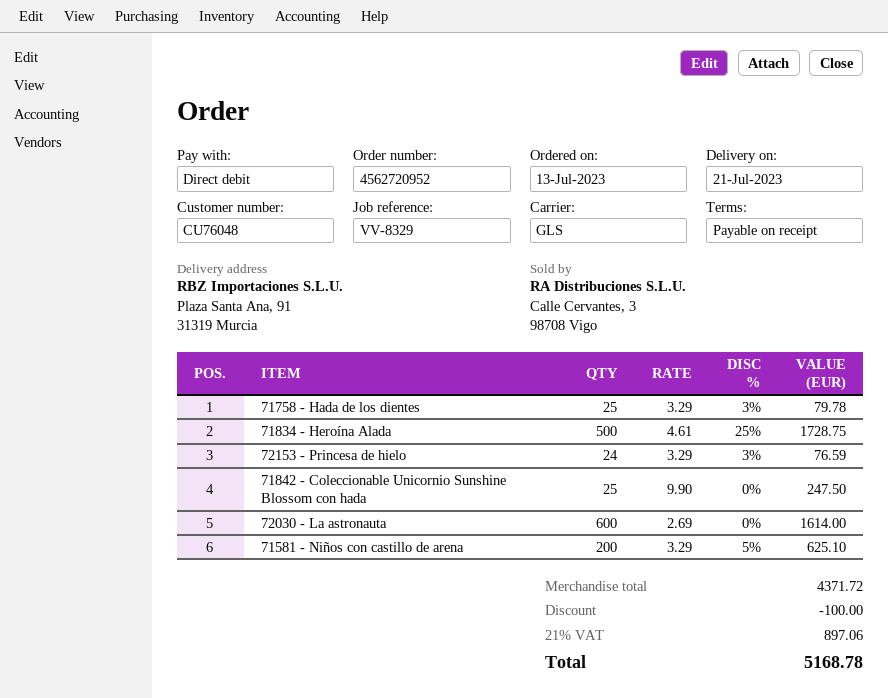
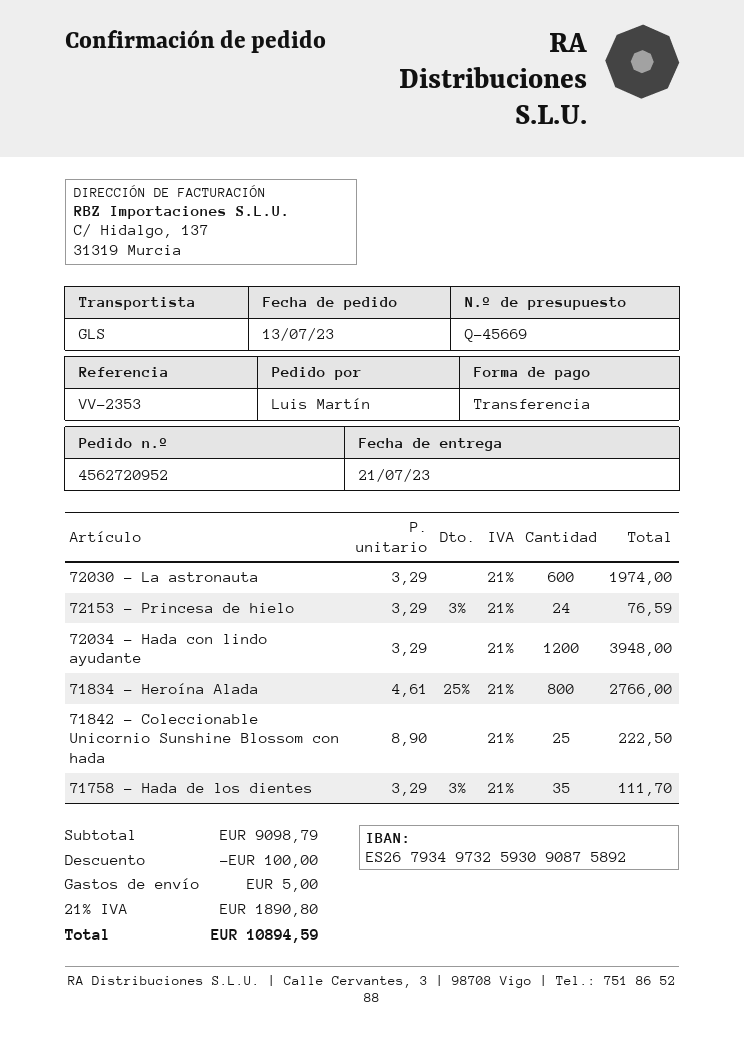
reference: VV-8329 -> VV-2353
payment method: direct debit -> bank transfer
71758 - Hada de los dientes: 25 x 3.29 - 3% = 79.78 -> 35 x 3.29 - 3% = 111.70
71834 - Heroína Alada: 500 x 4.61 - 25% = 1728.75 -> 800 x 4.61 - 25% = 2766.00
71842 - Coleccionable Unicornio Sunshine Blossom con hada: 25 x 9.90 = 247.50 -> 25 x 8.90 = 222.50
72030 - La astronauta: 600 x 2.69 = 1614.00 -> 600 x 3.29 = 1974.00
71581 - Niños con castillo de arena: 200 x 3.29 - 5% = 625.10 -> none
72034 - Hada con lindo ayudante: none -> 1200 x 3.29 = 3948.00
subtotal: 4371.72 -> 9098.79
shipping: none -> 5.00
tax: 21% = 897.06 -> 21% = 1890.80
total: 5168.78 -> 10894.59

